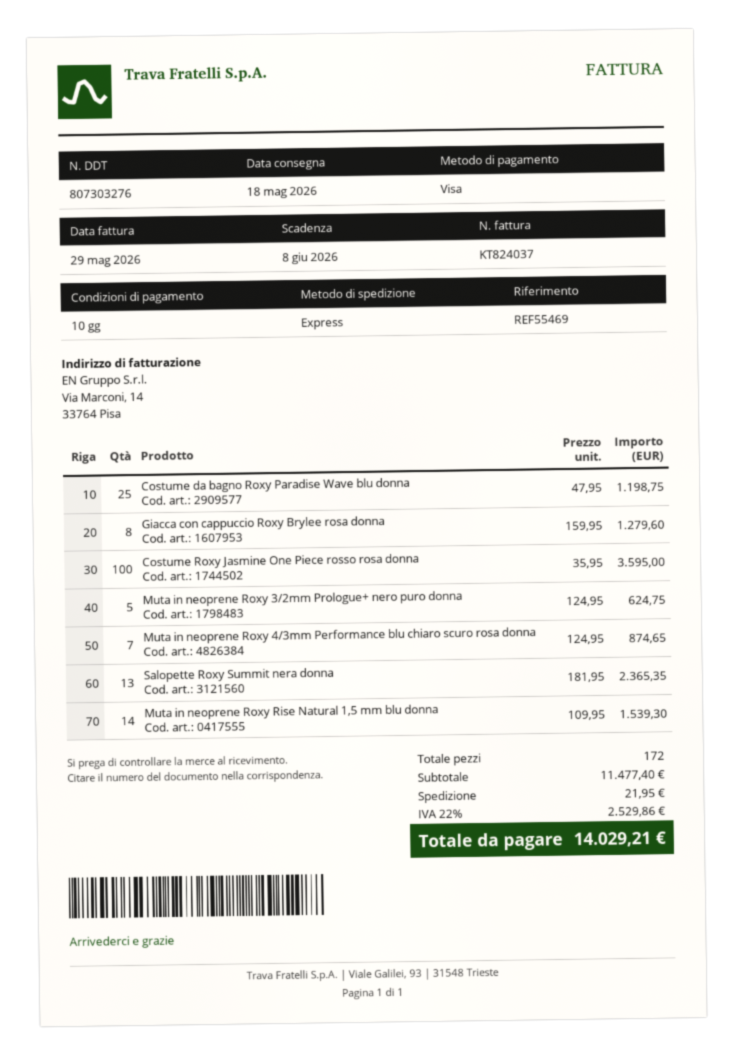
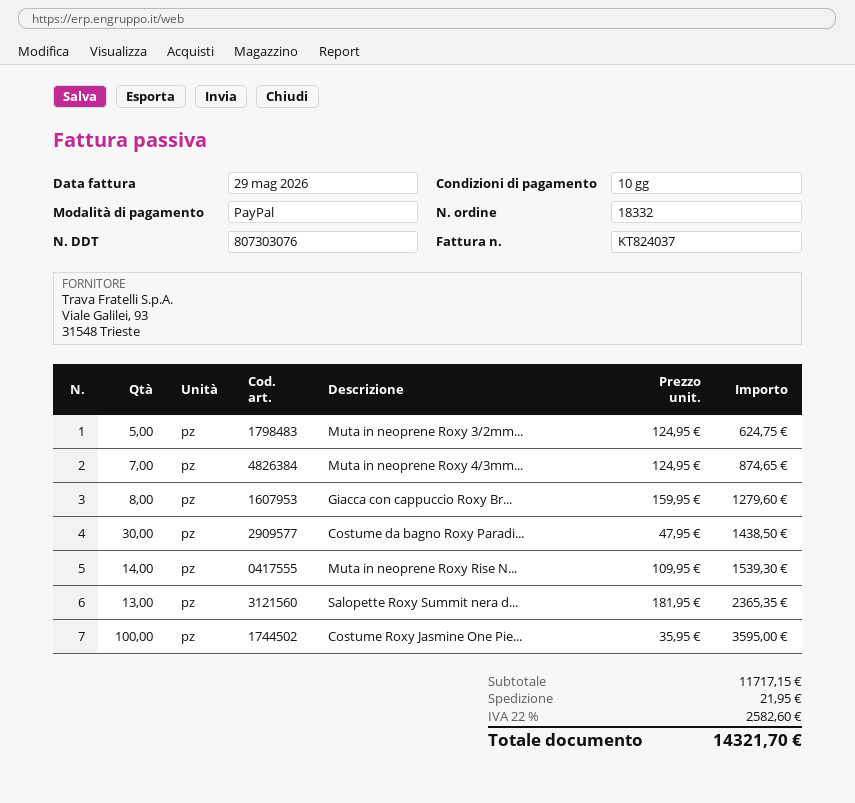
delivery note number: 807303276 -> 807303076
payment method: Visa -> PayPal
Costume da bagno Roxy Paradise Wave blu donna: 25 x 47.95 = 1198.75 -> 30 x 47.95 = 1438.50
subtotal: 11477.40 -> 11717.15
tax: 22% = 2529.86 -> 22% = 2582.60
total: 14029.21 -> 14321.70

